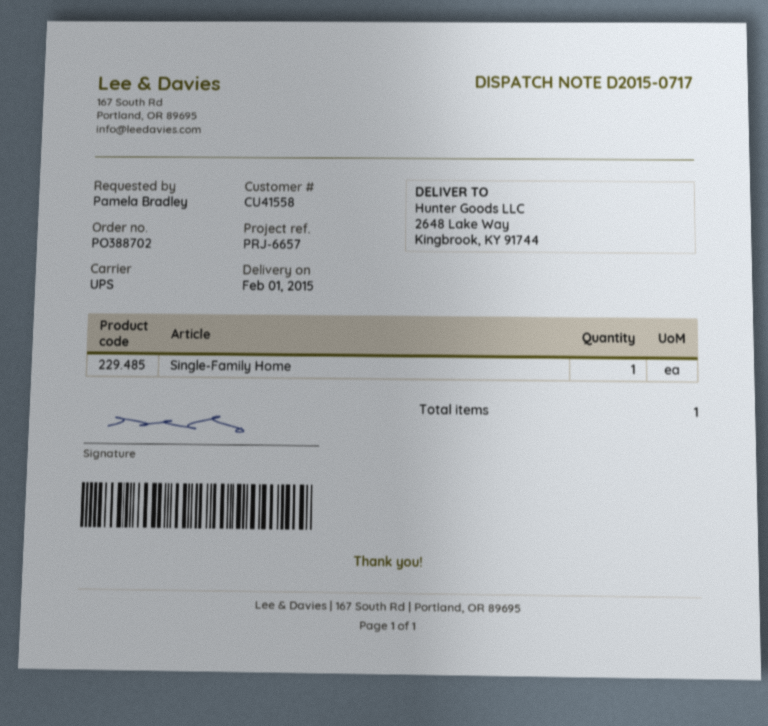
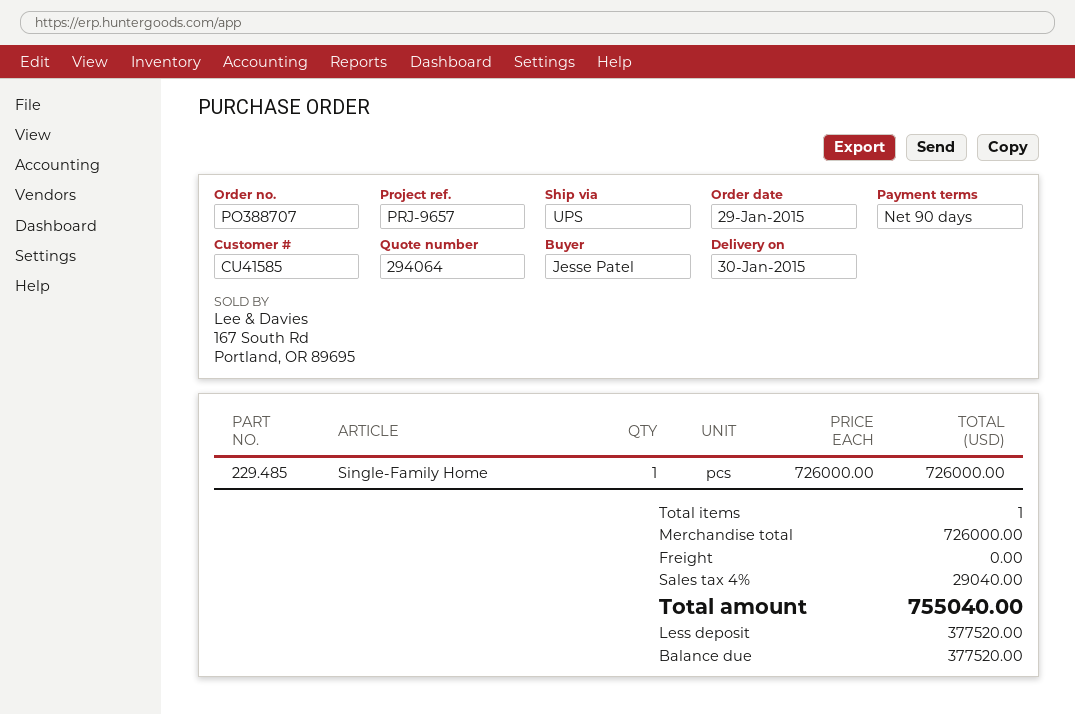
order number: PO388702 -> PO388707
delivery date: 2015-02-01 -> 2015-01-30
customer number: CU41558 -> CU41585
reference: PRJ-6657 -> PRJ-9657
ordered by: Pamela Bradley -> Jesse Patel

